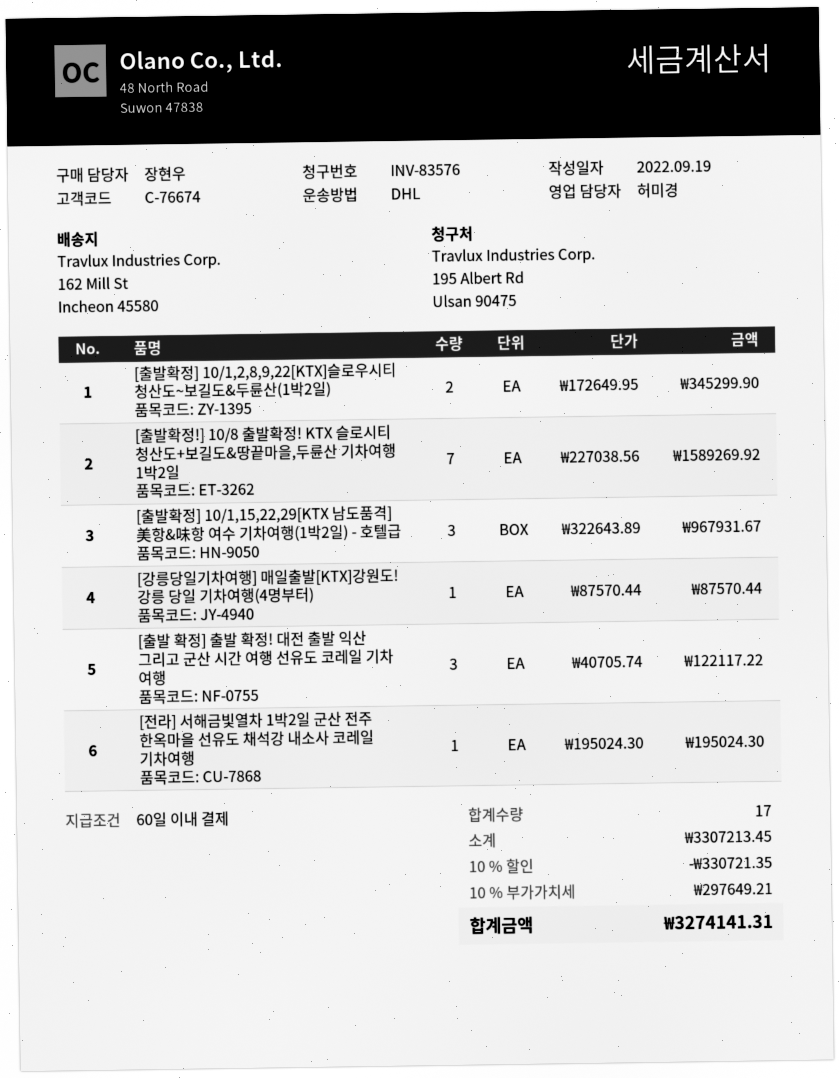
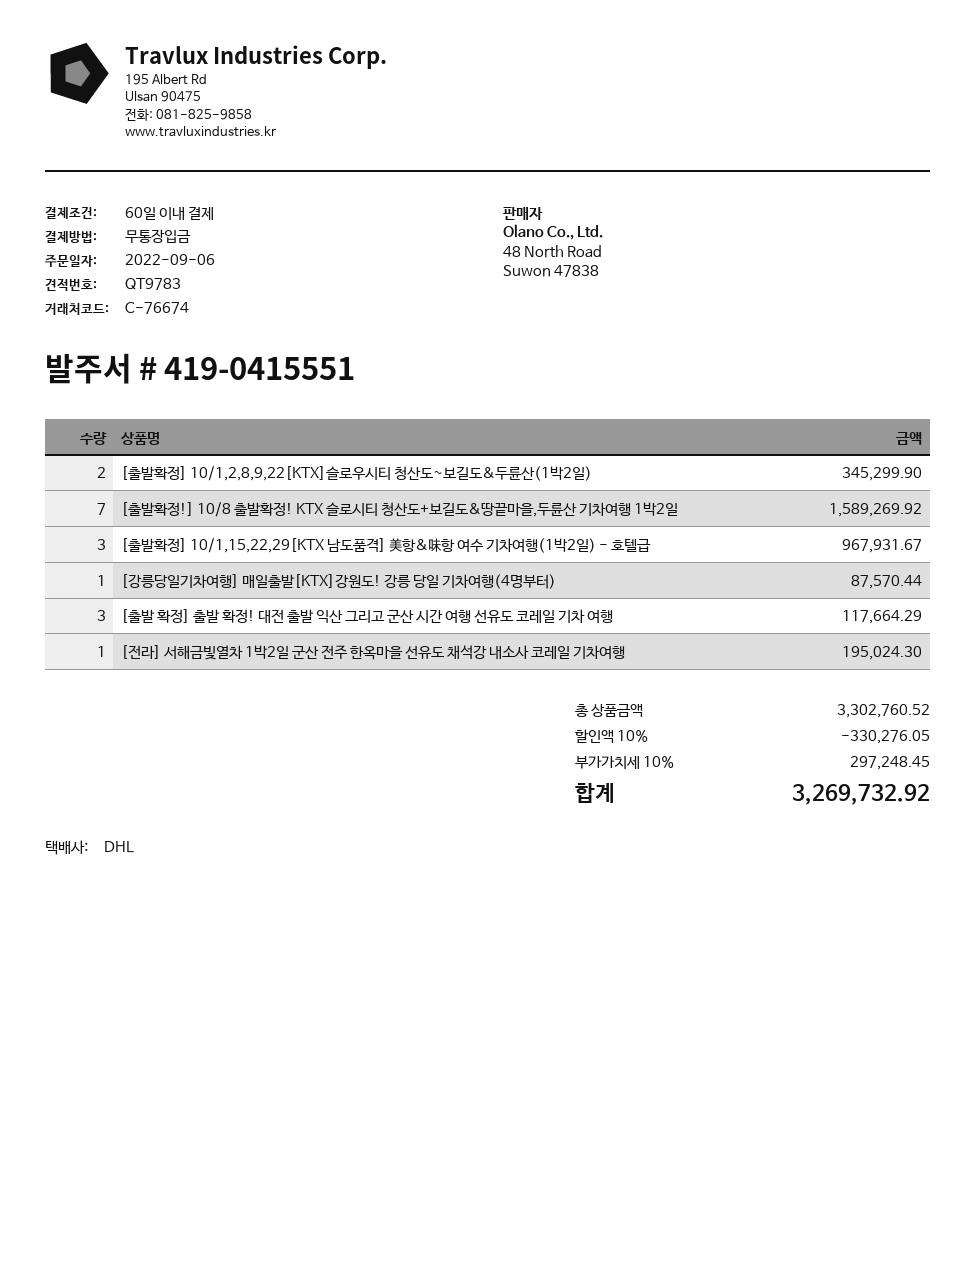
[출발 확정] 출발 확정! 대전 출발 익산 그리고 군산 시간 여행 선유도 코레일 기차 여행: 3 for 122117.22 -> 3 for 117664.29
subtotal: 3307213.45 -> 3302760.52
discount: 10% = 330721.35 -> 10% = 330276.05
tax: 10% = 297649.21 -> 10% = 297248.45
total: 3274141.31 -> 3269732.92

